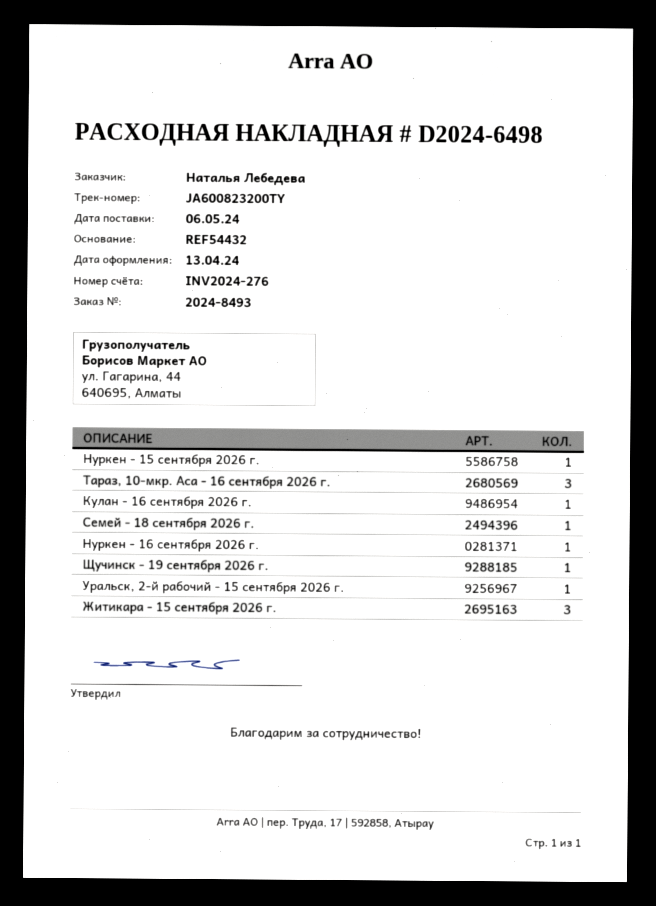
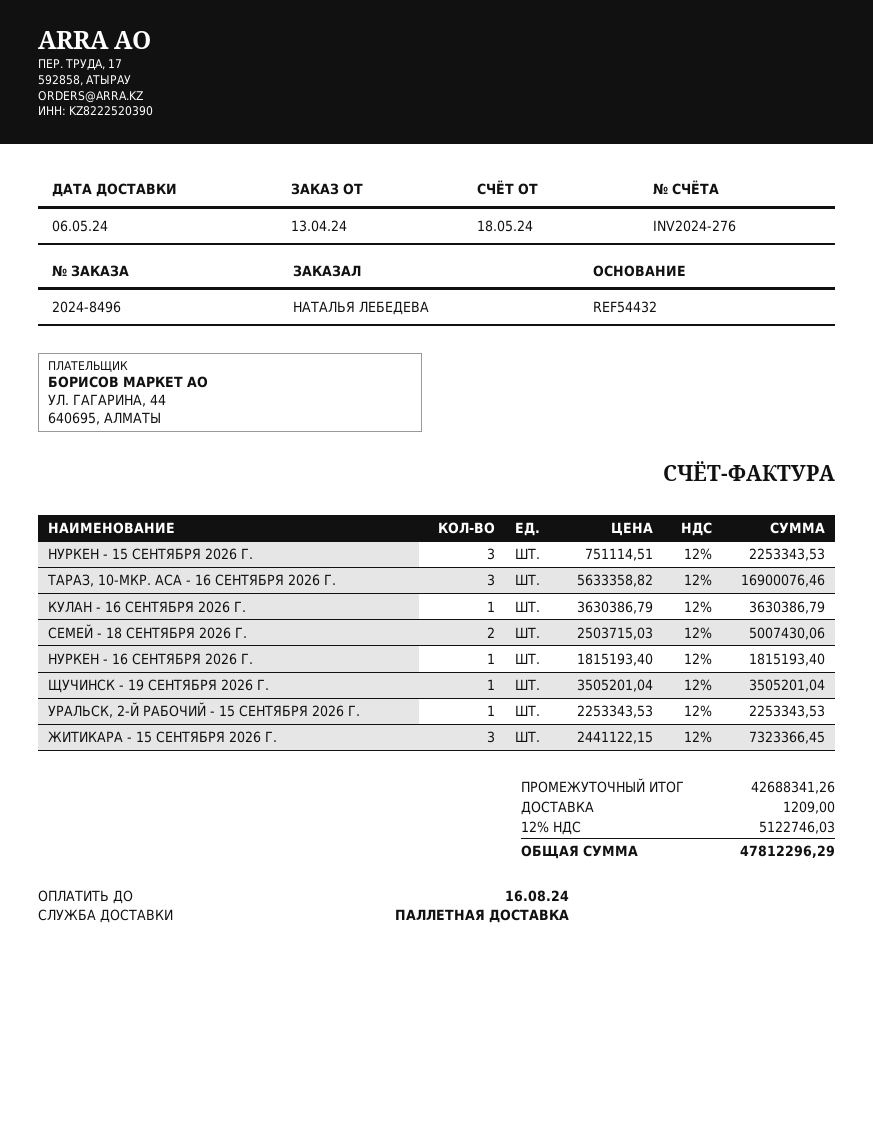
order number: 2024-8493 -> 2024-8496
Нуркен - 15 сентября 2026 г.: 1 -> 3
Семей - 18 сентября 2026 г.: 1 -> 2

